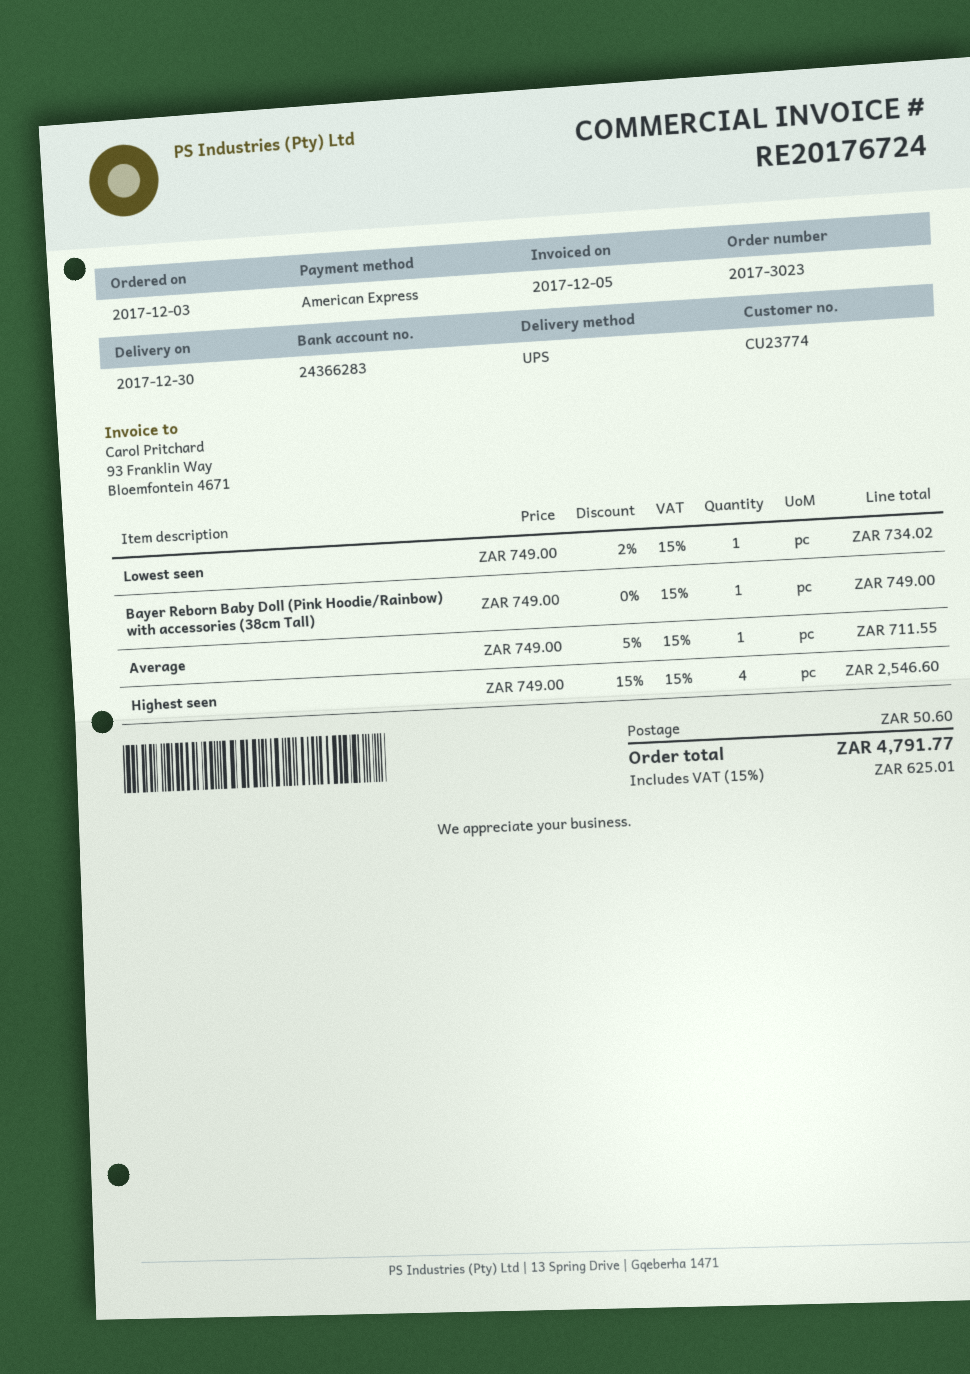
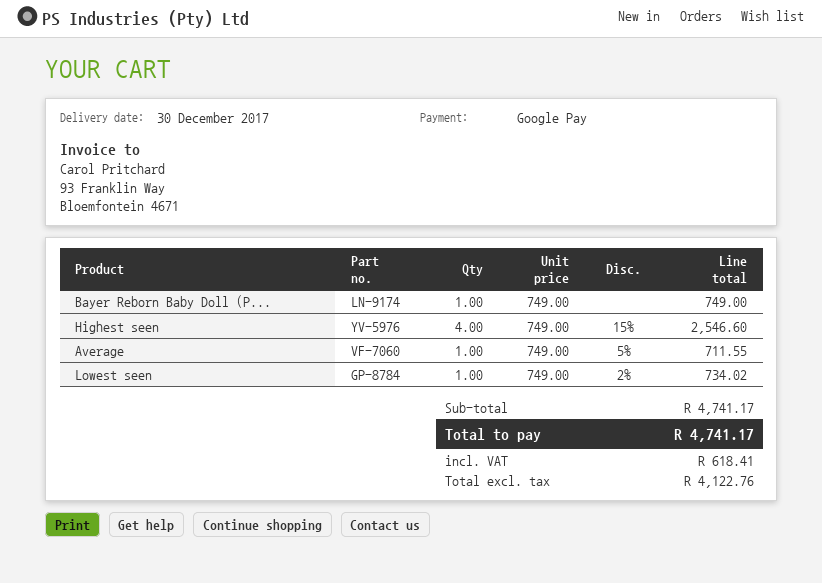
payment method: American Express -> Google Pay
shipping: 50.60 -> none
tax: 625.01 -> 618.41
total: 4791.77 -> 4741.17

